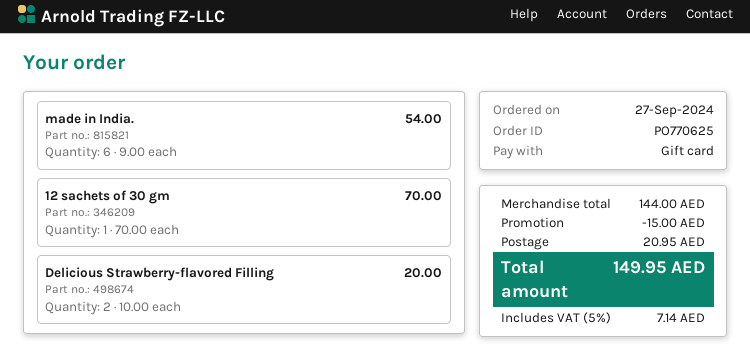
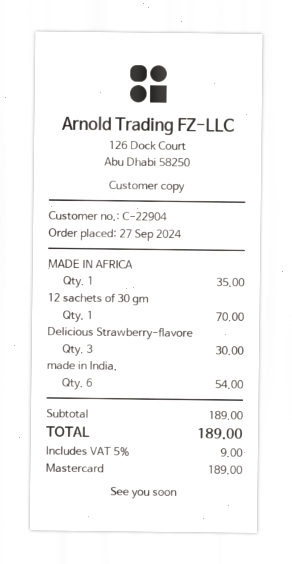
payment method: gift card -> Mastercard
Delicious Strawberry-flavored Filling: 2 for 20.00 -> 3 for 30.00
MADE IN AFRICA: none -> 1 for 35.00
subtotal: 144.00 -> 189.00
discount: 15.00 -> none
shipping: 20.95 -> none
tax: 5% = 7.14 -> 5% = 9.00
total: 149.95 -> 189.00

